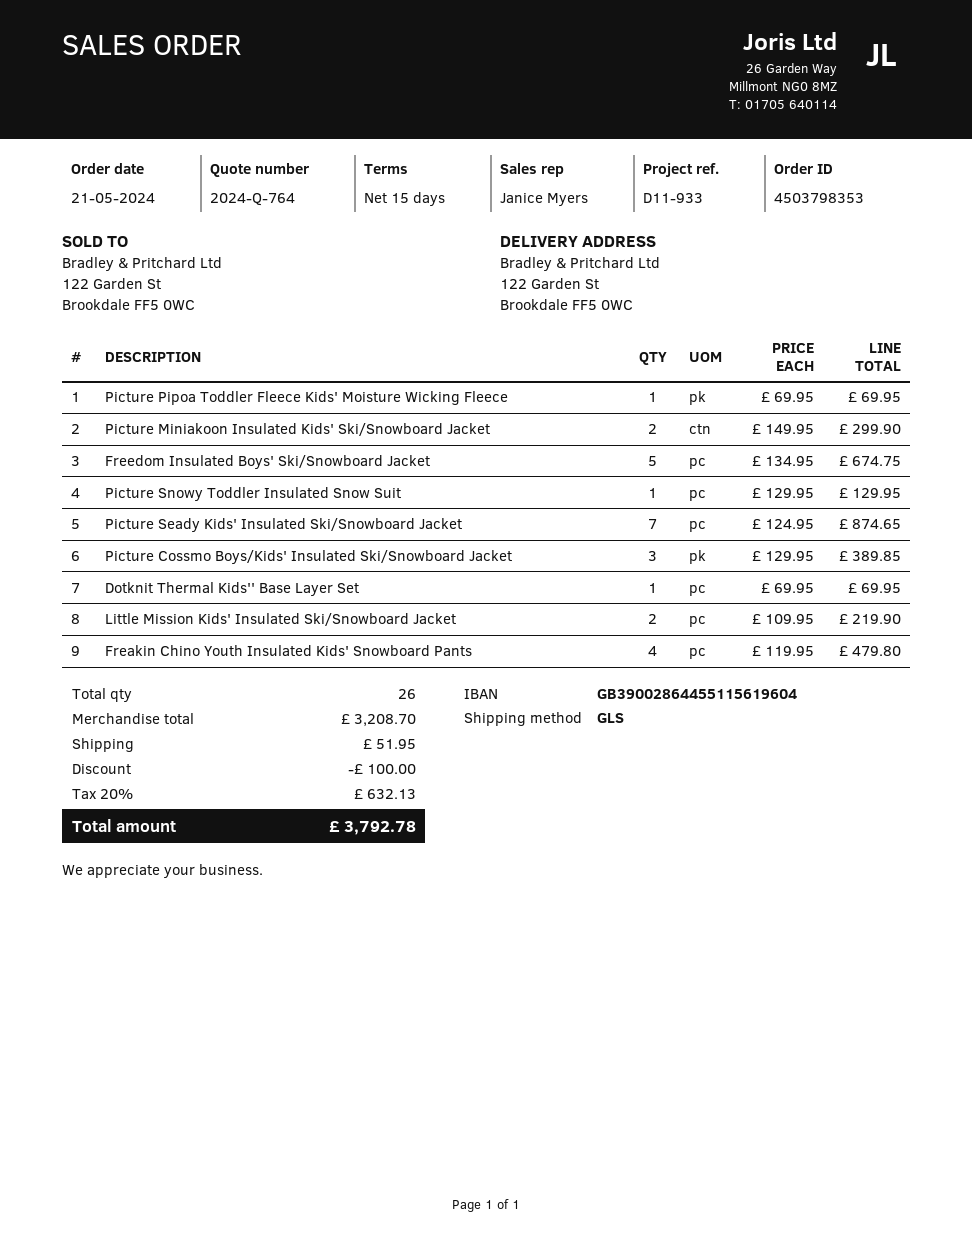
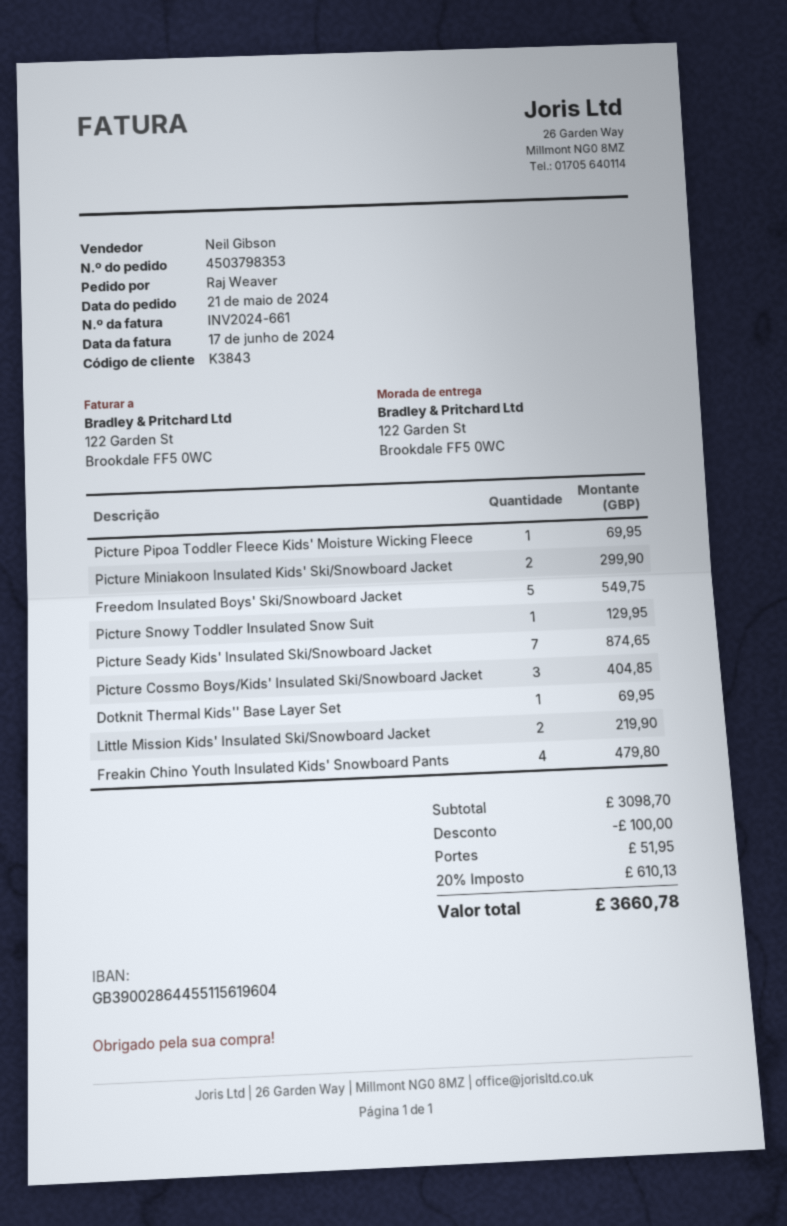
sales rep: Janice Myers -> Neil Gibson
Freedom Insulated Boys' Ski/Snowboard Jacket: 5 for 674.75 -> 5 for 549.75
Picture Cossmo Boys/Kids' Insulated Ski/Snowboard Jacket: 3 for 389.85 -> 3 for 404.85
subtotal: 3208.70 -> 3098.70
tax: 20% = 632.13 -> 20% = 610.13
total: 3792.78 -> 3660.78

